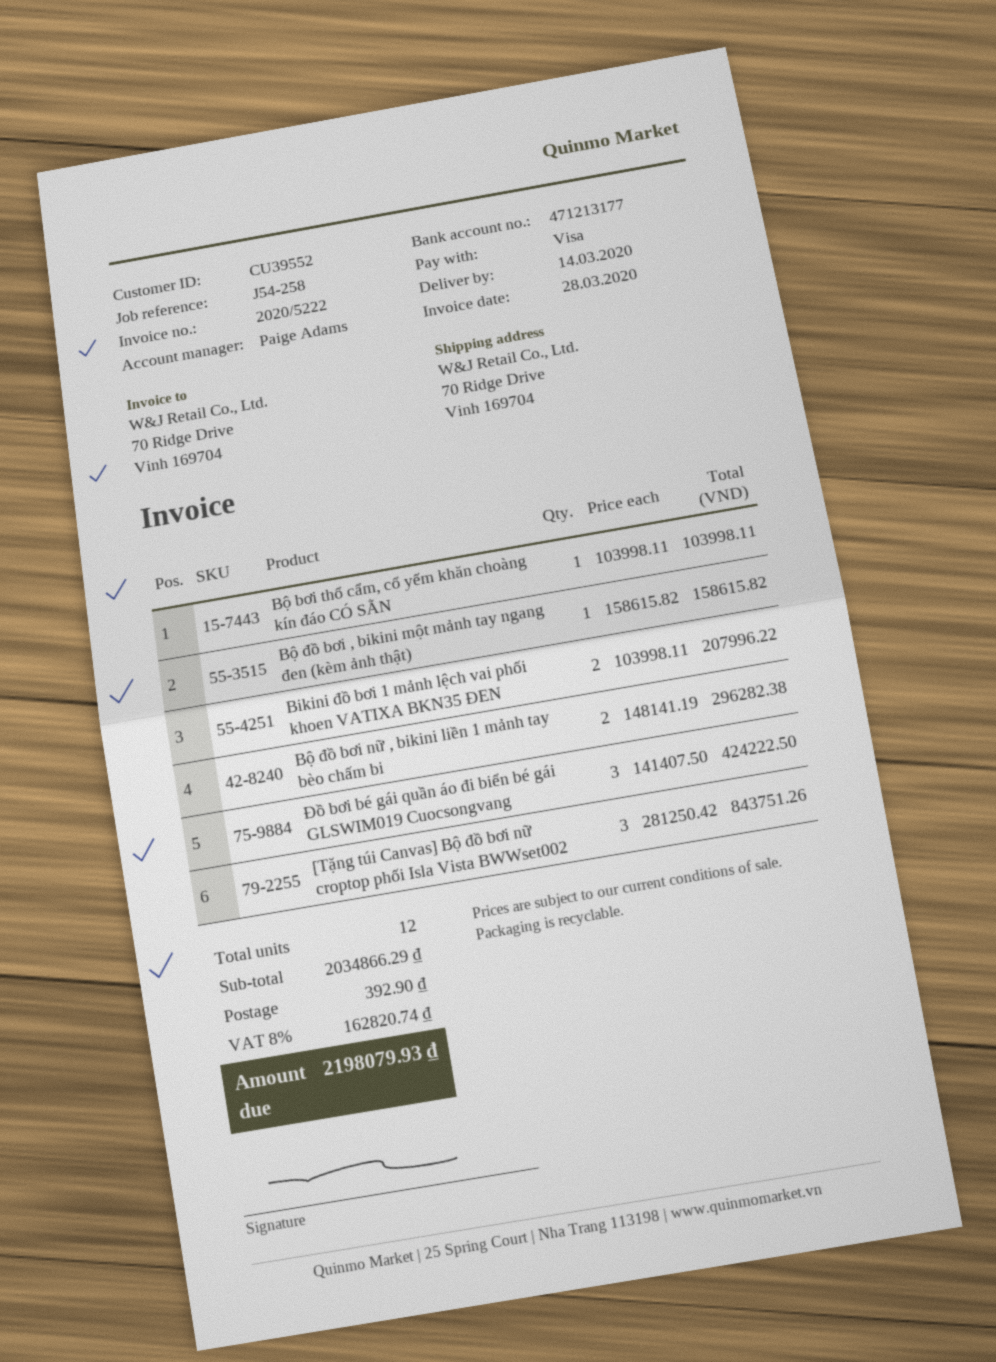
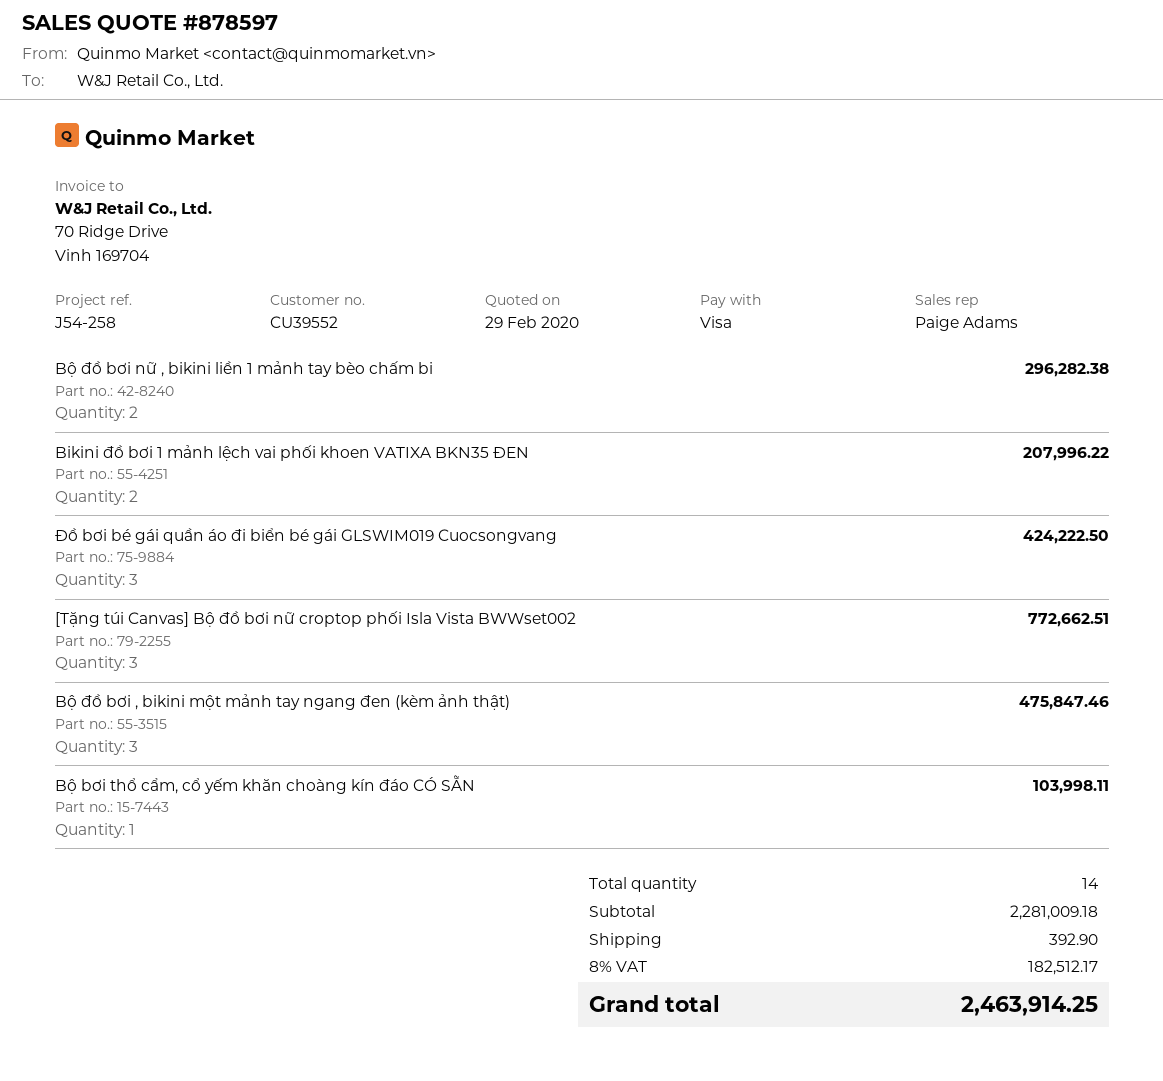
Bộ đồ bơi , bikini một mảnh tay ngang đen (kèm ảnh thật): 1 for 158615.82 -> 3 for 475847.46
[Tặng túi Canvas] Bộ đồ bơi nữ croptop phối Isla Vista BWWset002: 3 for 843751.26 -> 3 for 772662.51
total quantity: 12 -> 14
subtotal: 2034866.29 -> 2281009.18
tax: 8% = 162820.74 -> 8% = 182512.17
total: 2198079.93 -> 2463914.25

